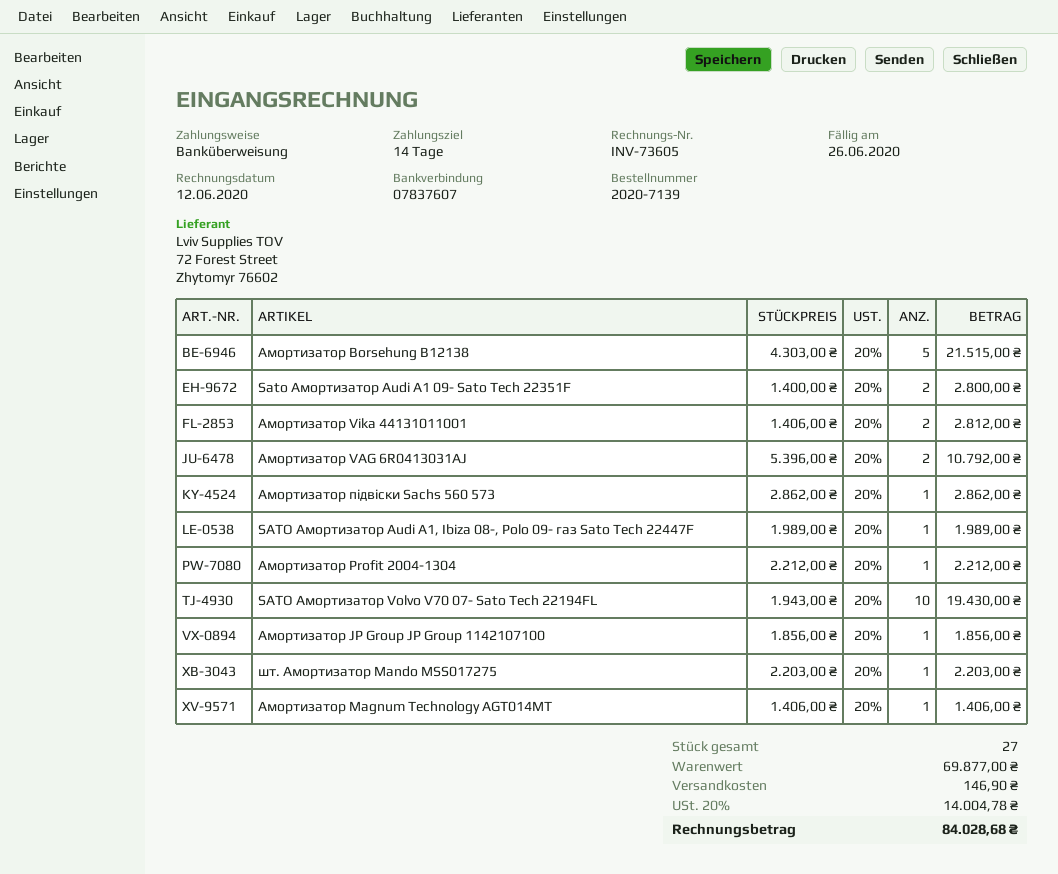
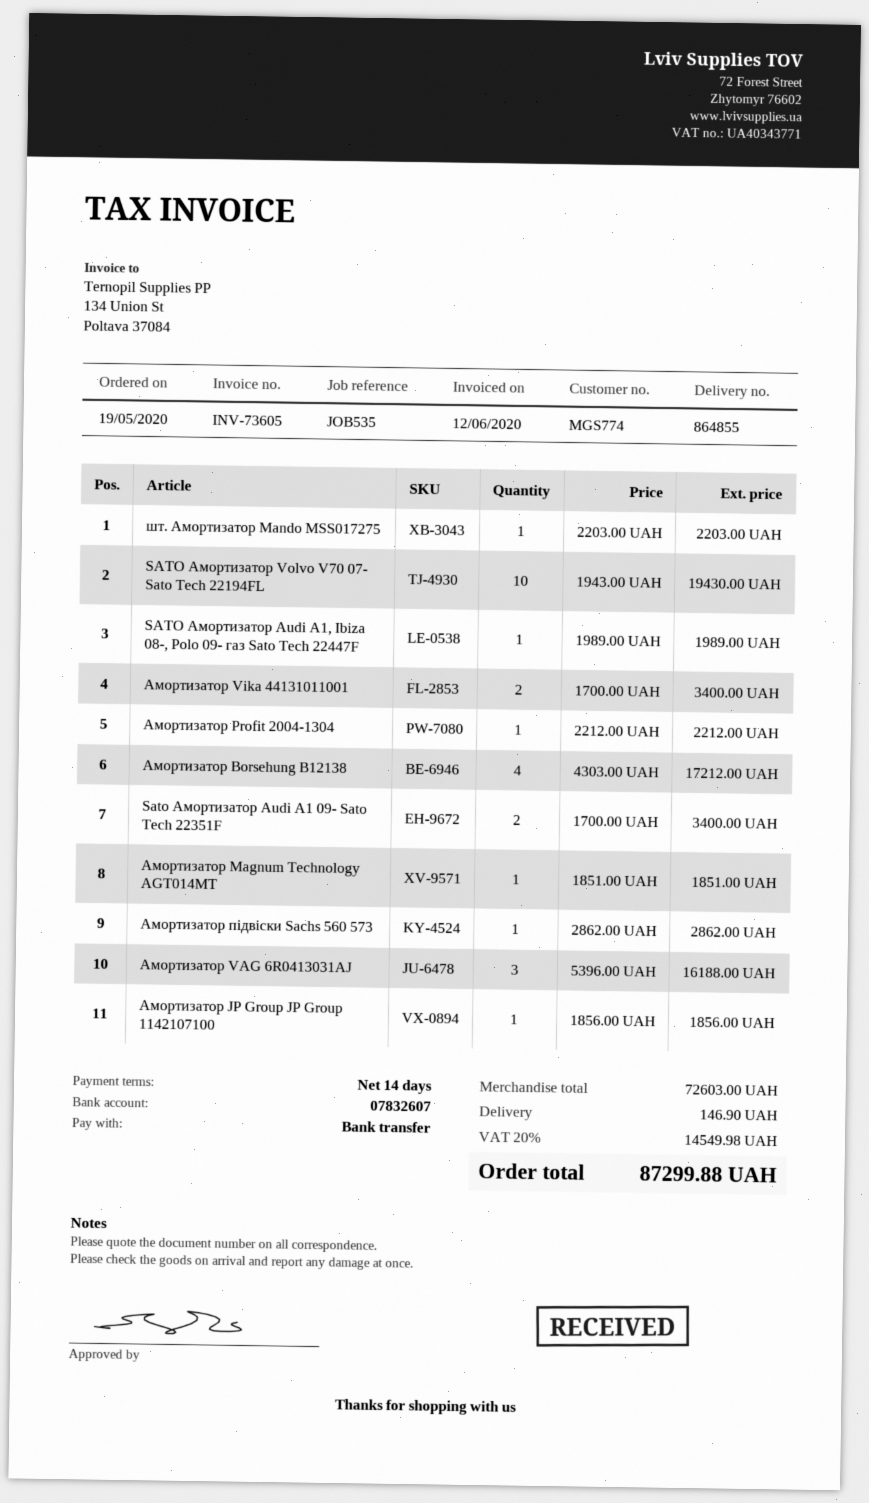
bank account: 07837607 -> 07832607
Амортизатор Borsehung B12138: 5 x 4303.00 = 21515.00 -> 4 x 4303.00 = 17212.00
Sato Амортизатор Audi A1 09- Sato Tech 22351F: 2 x 1400.00 = 2800.00 -> 2 x 1700.00 = 3400.00
Амортизатор Vika 44131011001: 2 x 1406.00 = 2812.00 -> 2 x 1700.00 = 3400.00
Амортизатор VAG 6R0413031AJ: 2 x 5396.00 = 10792.00 -> 3 x 5396.00 = 16188.00
Амортизатор Magnum Technology AGT014MT: 1 x 1406.00 = 1406.00 -> 1 x 1851.00 = 1851.00
subtotal: 69877.00 -> 72603.00
tax: 20% = 14004.78 -> 20% = 14549.98
total: 84028.68 -> 87299.88

